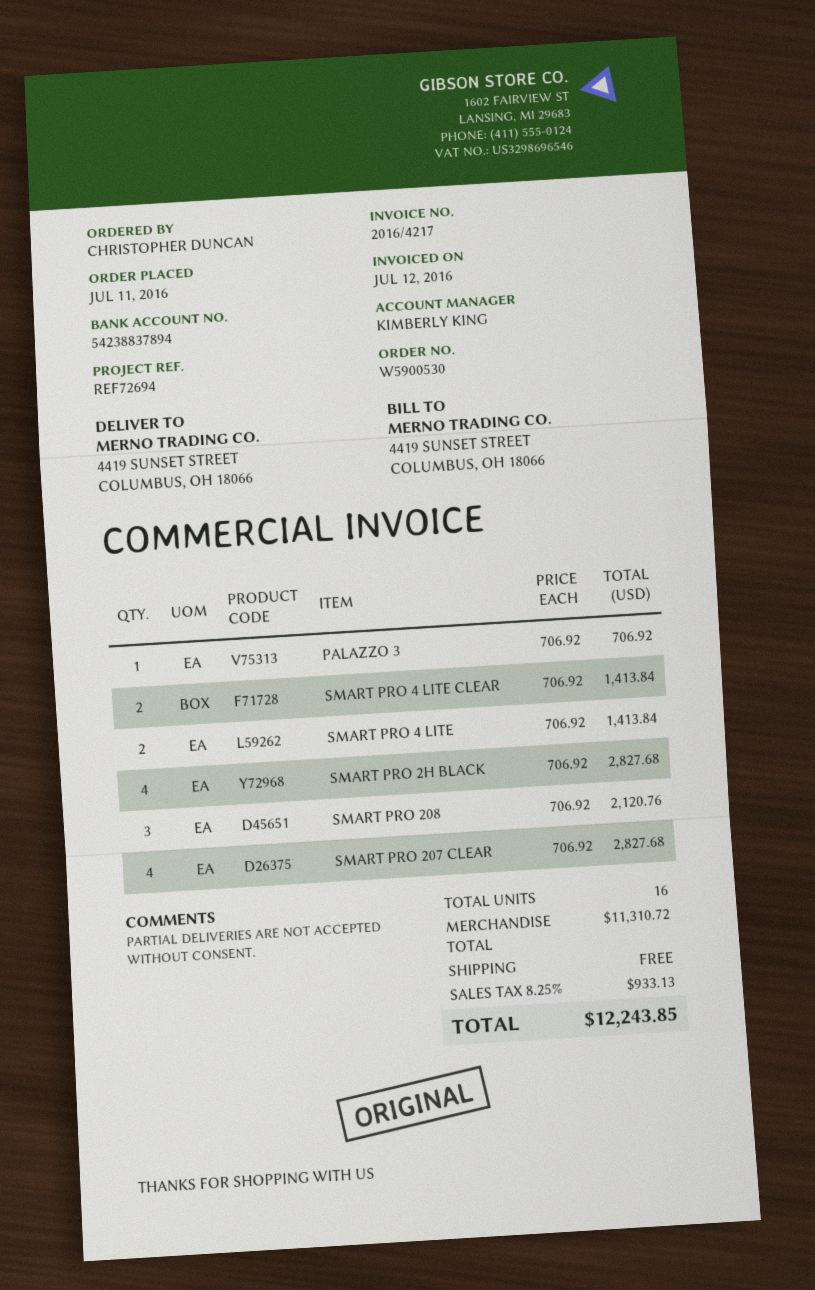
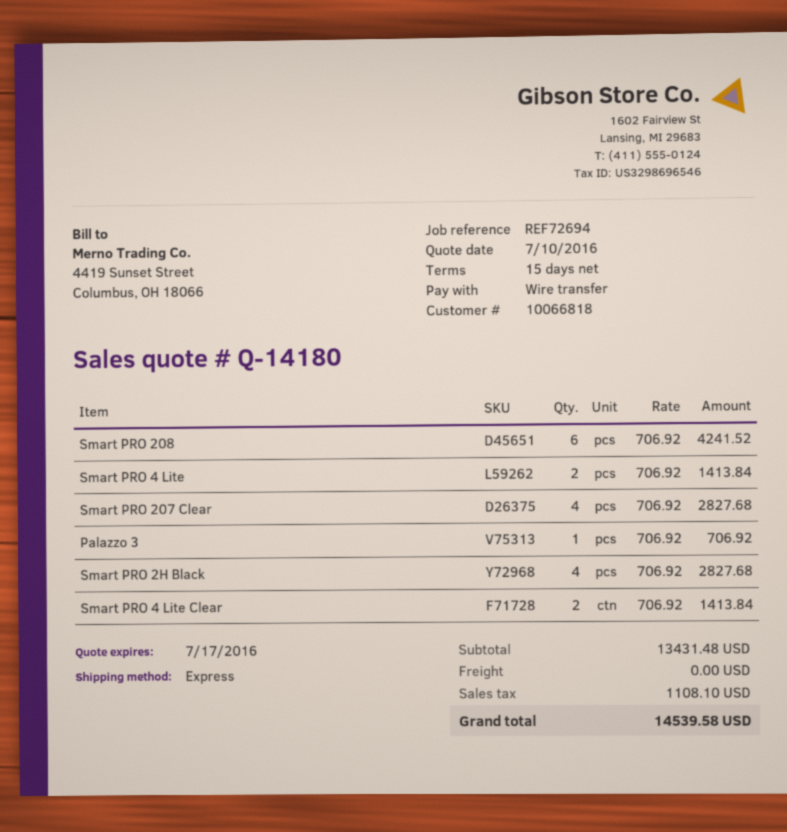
SMART PRO 208: 3 x 706.92 = 2120.76 -> 6 x 706.92 = 4241.52
subtotal: 11310.72 -> 13431.48
tax: 933.13 -> 1108.10
total: 12243.85 -> 14539.58

